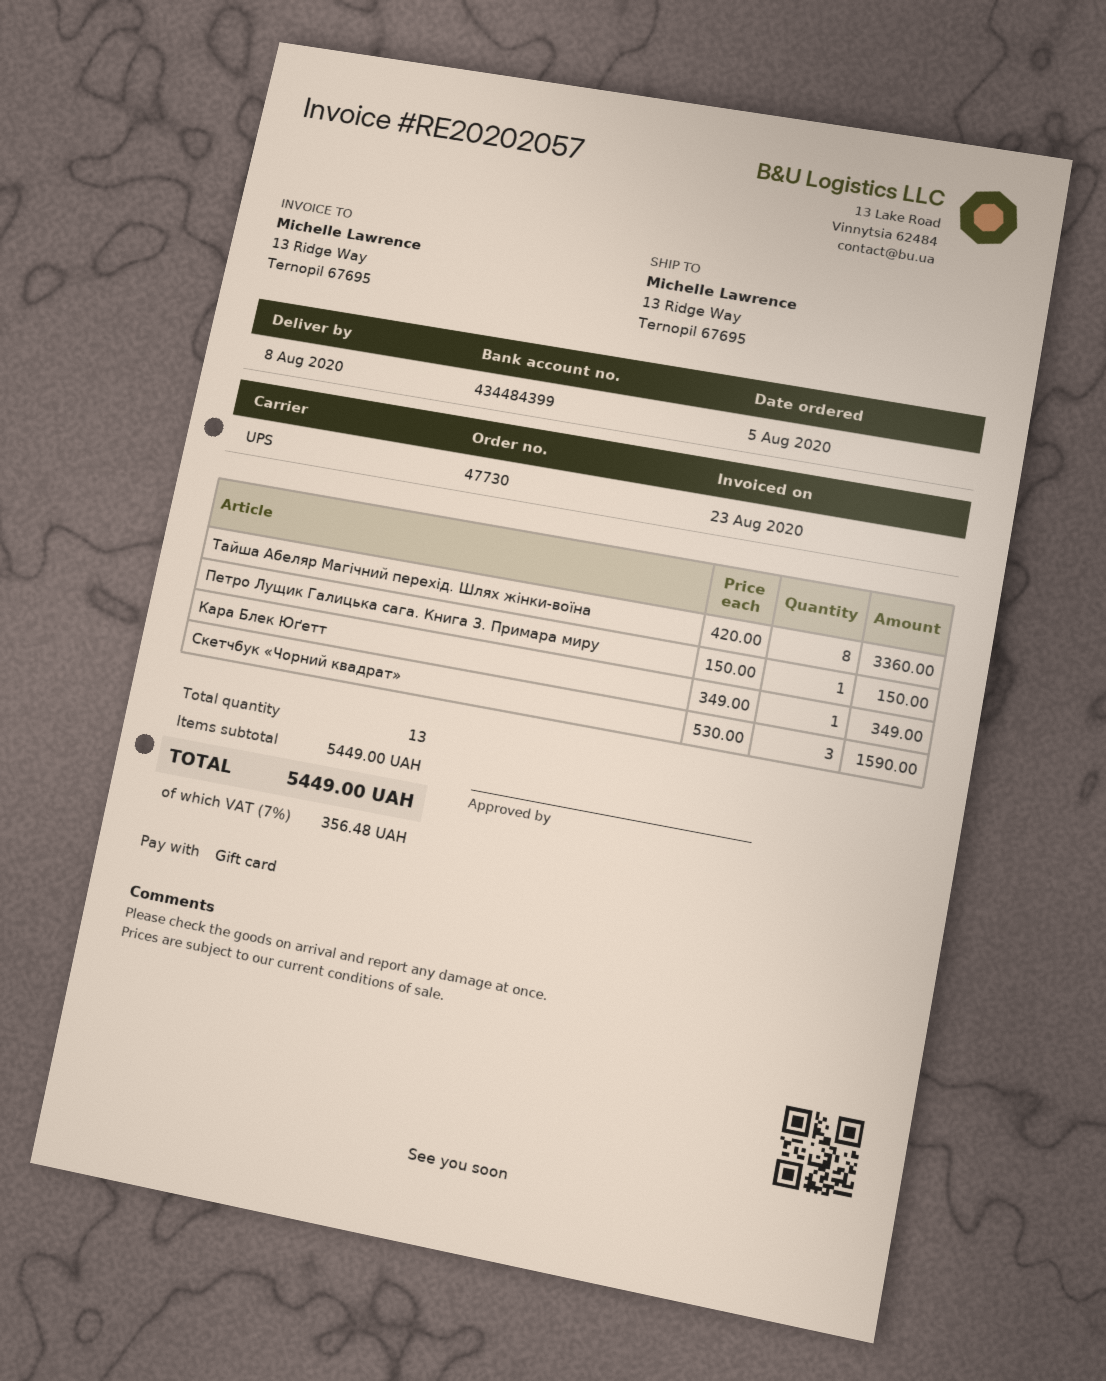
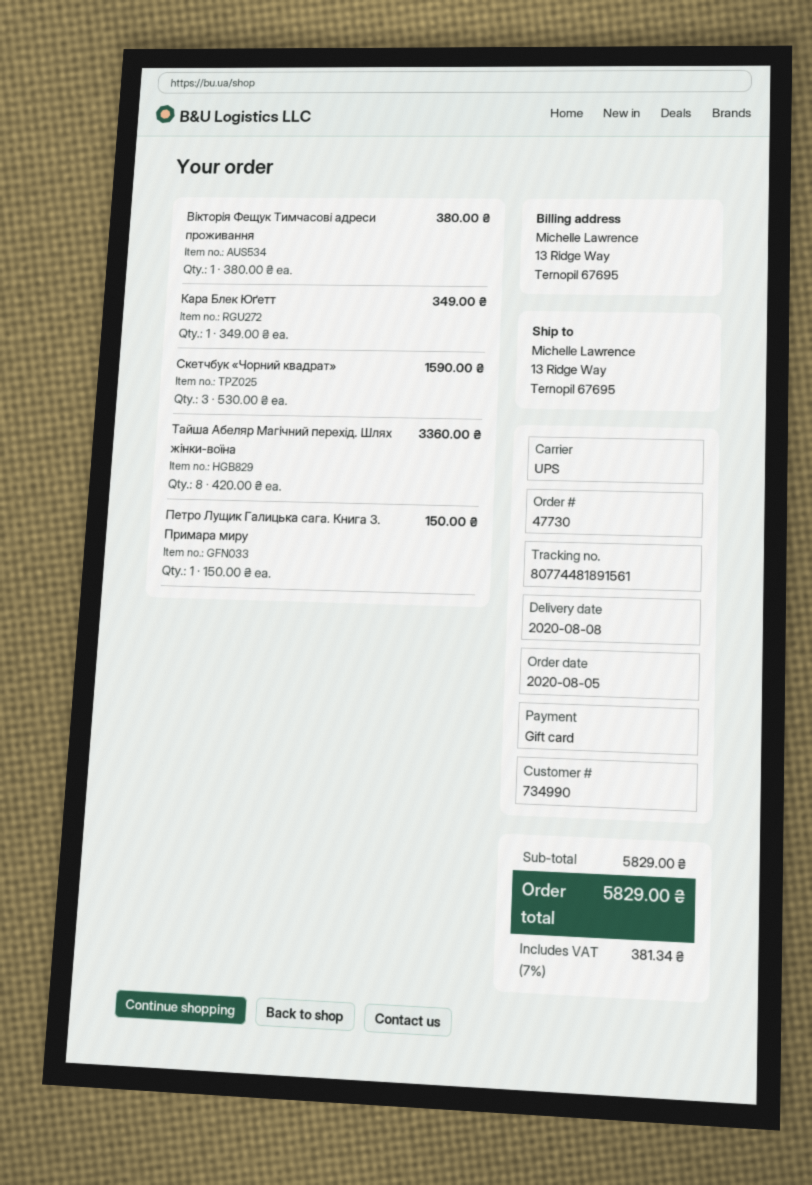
Вікторія Фещук Тимчасові адреси проживання: none -> 1 x 380.00 = 380.00
subtotal: 5449.00 -> 5829.00
tax: 7% = 356.48 -> 7% = 381.34
total: 5449.00 -> 5829.00

